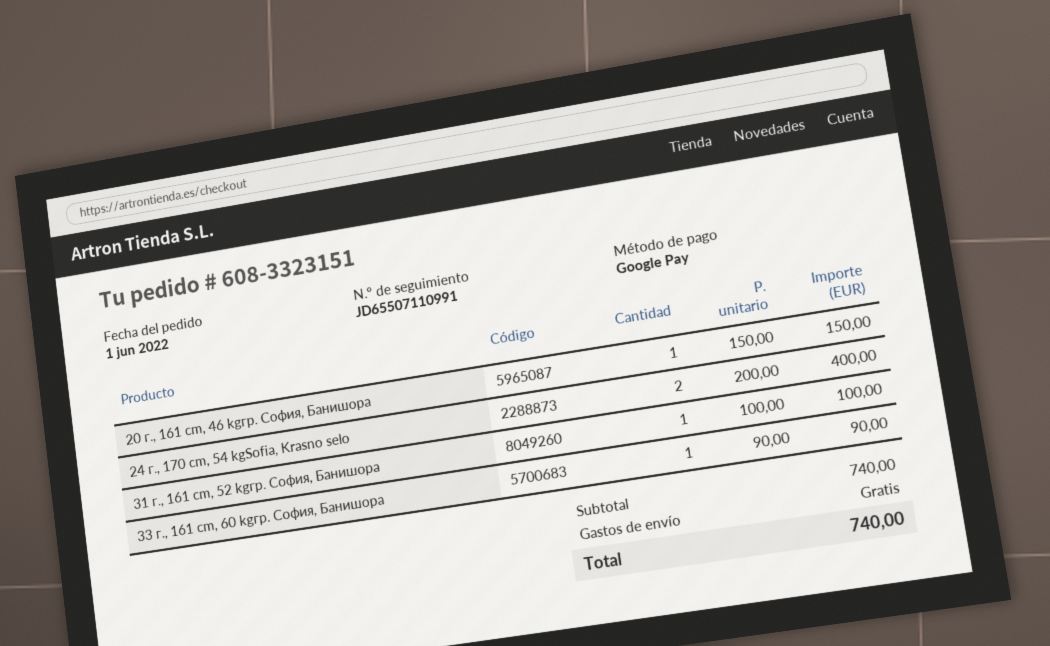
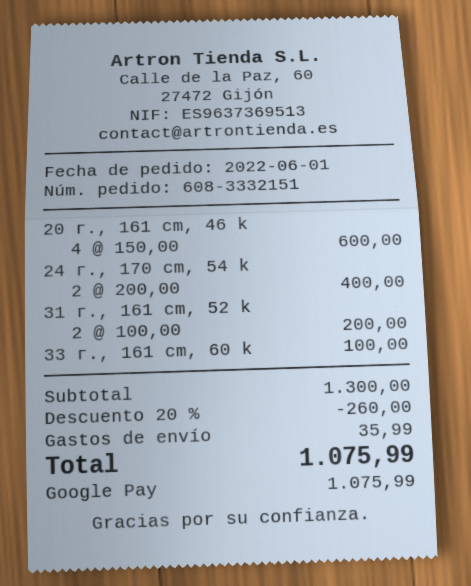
order number: 608-3323151 -> 608-3332151
20 г., 161 cm, 46 kgгр. София, Банишора: 1 x 150.00 = 150.00 -> 4 x 150.00 = 600.00
31 г., 161 cm, 52 kgгр. София, Банишора: 1 x 100.00 = 100.00 -> 2 x 100.00 = 200.00
33 г., 161 cm, 60 kgгр. София, Банишора: 1 x 90.00 = 90.00 -> 1 x 100.00 = 100.00
subtotal: 740.00 -> 1300.00
discount: none -> 20% = 260.00
shipping: 0.00 -> 35.99
total: 740.00 -> 1075.99

